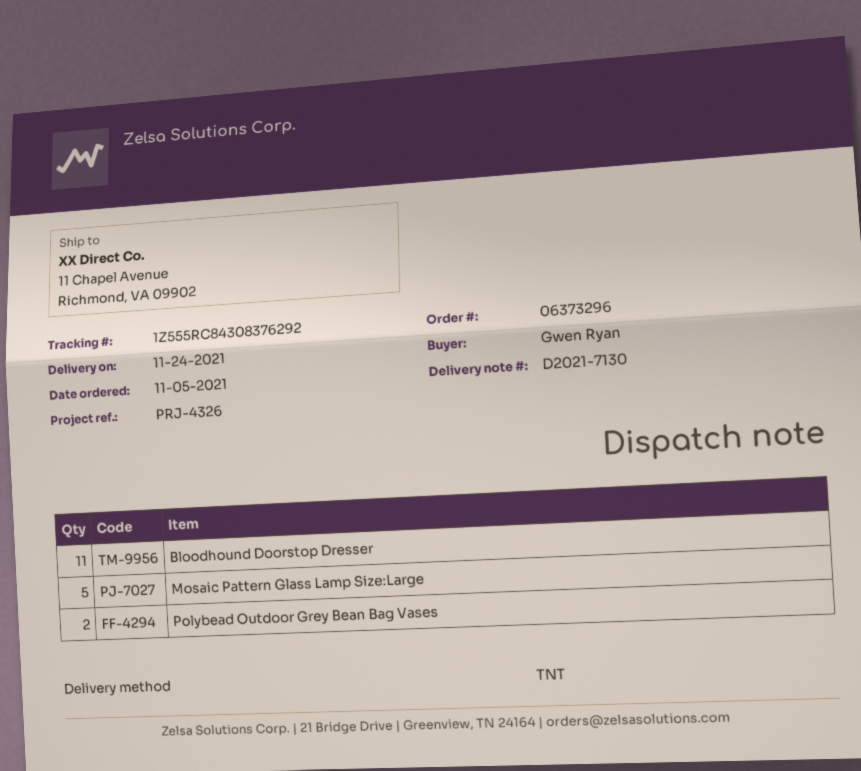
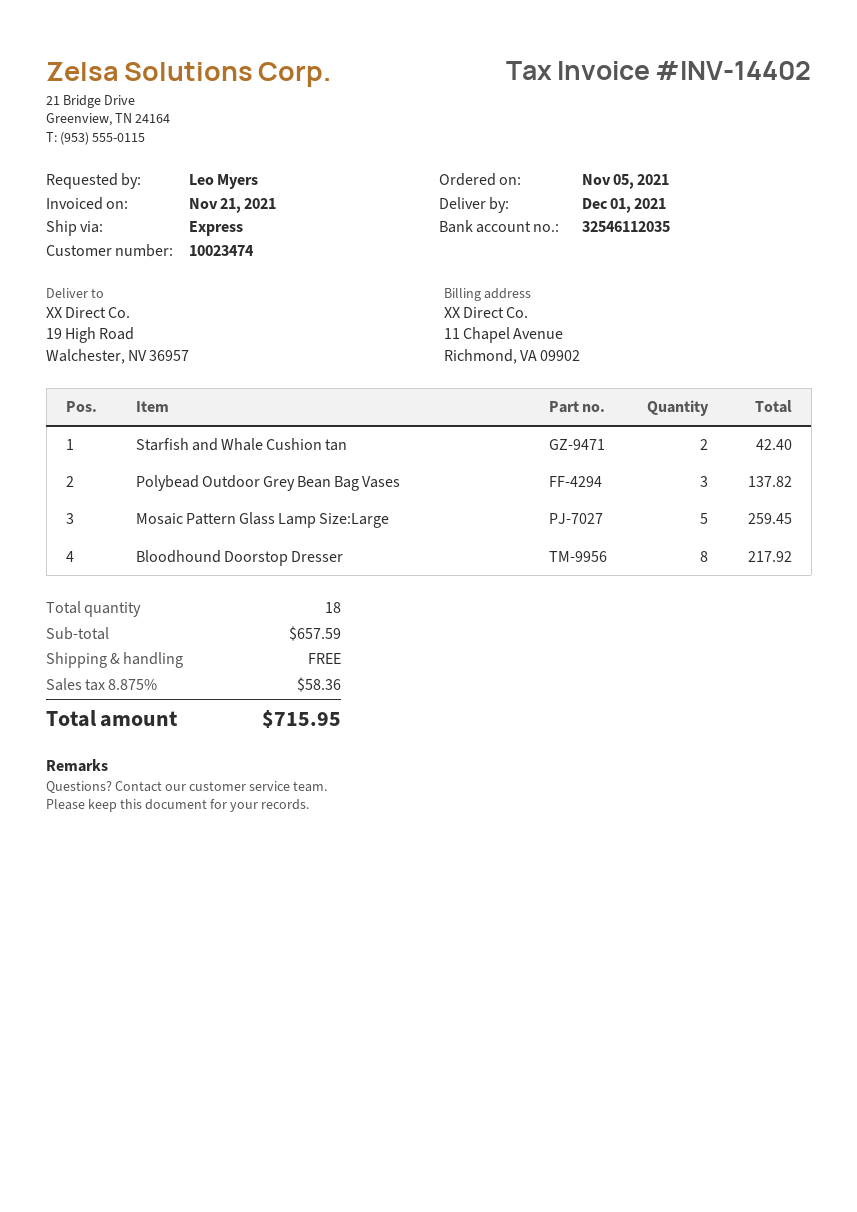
delivery date: 2021-11-24 -> 2021-12-01
ordered by: Gwen Ryan -> Leo Myers
shipping method: TNT -> express
ship to: 11 Chapel Avenue, Richmond, VA 09902 -> 19 High Road, Walchester, NV 36957
Bloodhound Doorstop Dresser: 11 -> 8
Polybead Outdoor Grey Bean Bag Vases: 2 -> 3
Starfish and Whale Cushion tan: none -> 2

